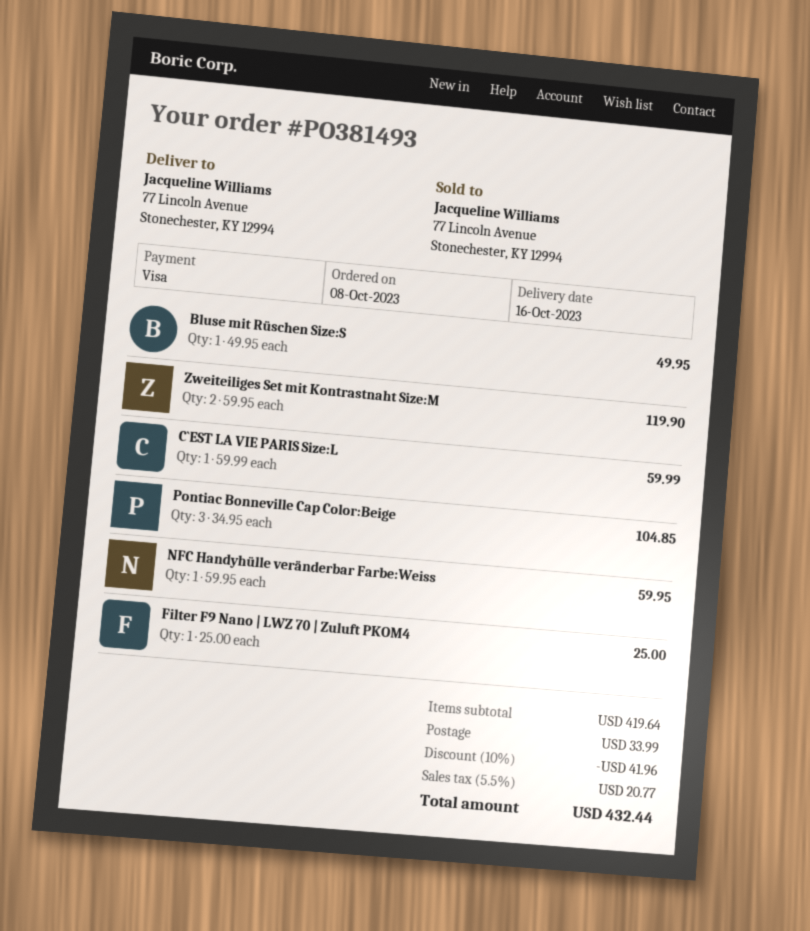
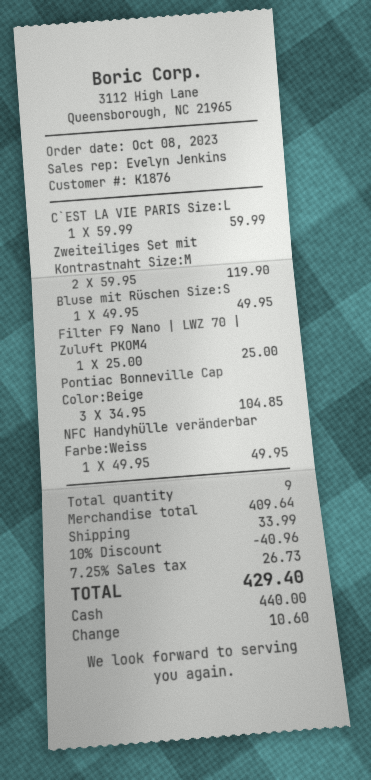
payment method: Visa -> cash
NFC Handyhülle veränderbar Farbe:Weiss: 1 x 59.95 = 59.95 -> 1 x 49.95 = 49.95
subtotal: 419.64 -> 409.64
discount: 10% = 41.96 -> 10% = 40.96
tax: 5.5% = 20.77 -> 7.25% = 26.73
total: 432.44 -> 429.40

